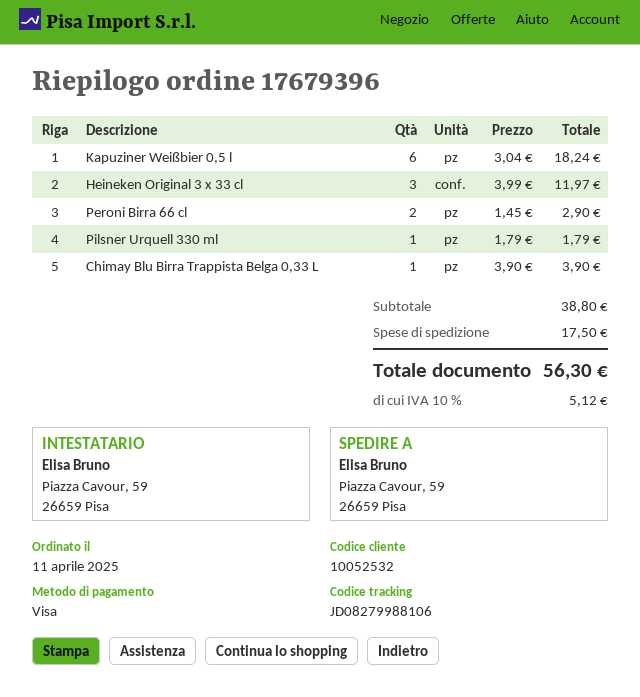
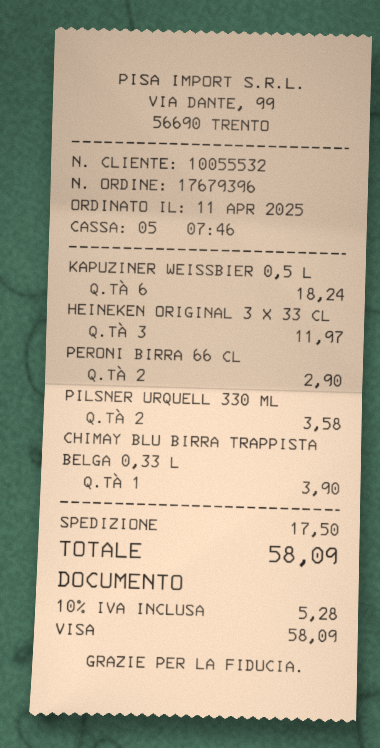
customer number: 10052532 -> 10055532
Pilsner Urquell 330 ml: 1 for 1.79 -> 2 for 3.58
tax: 10% = 5.12 -> 10% = 5.28
total: 56.30 -> 58.09

